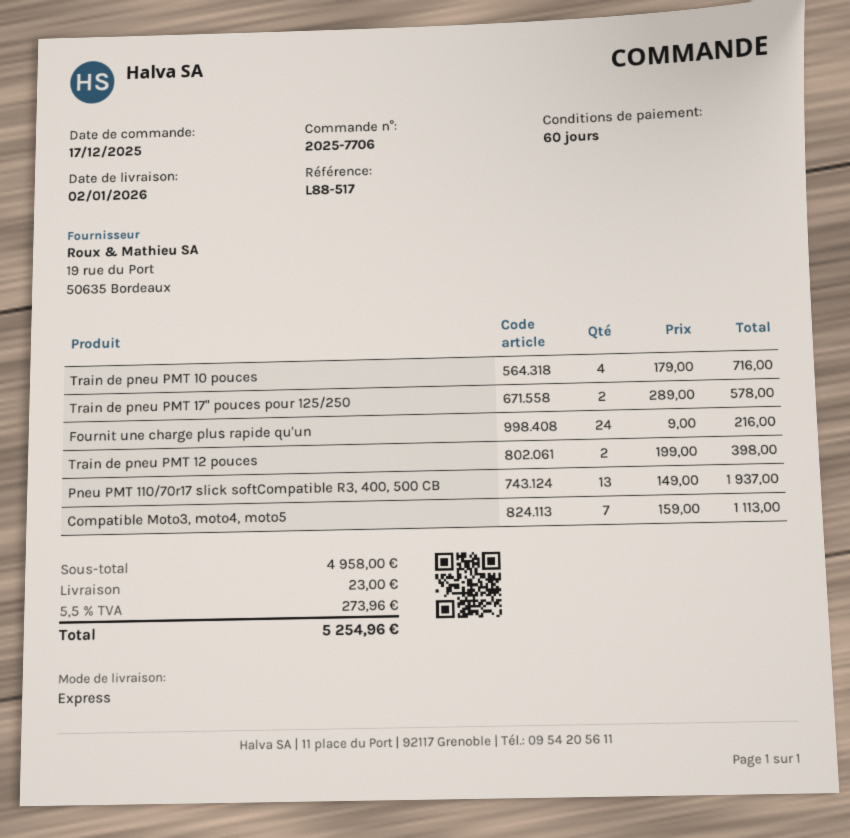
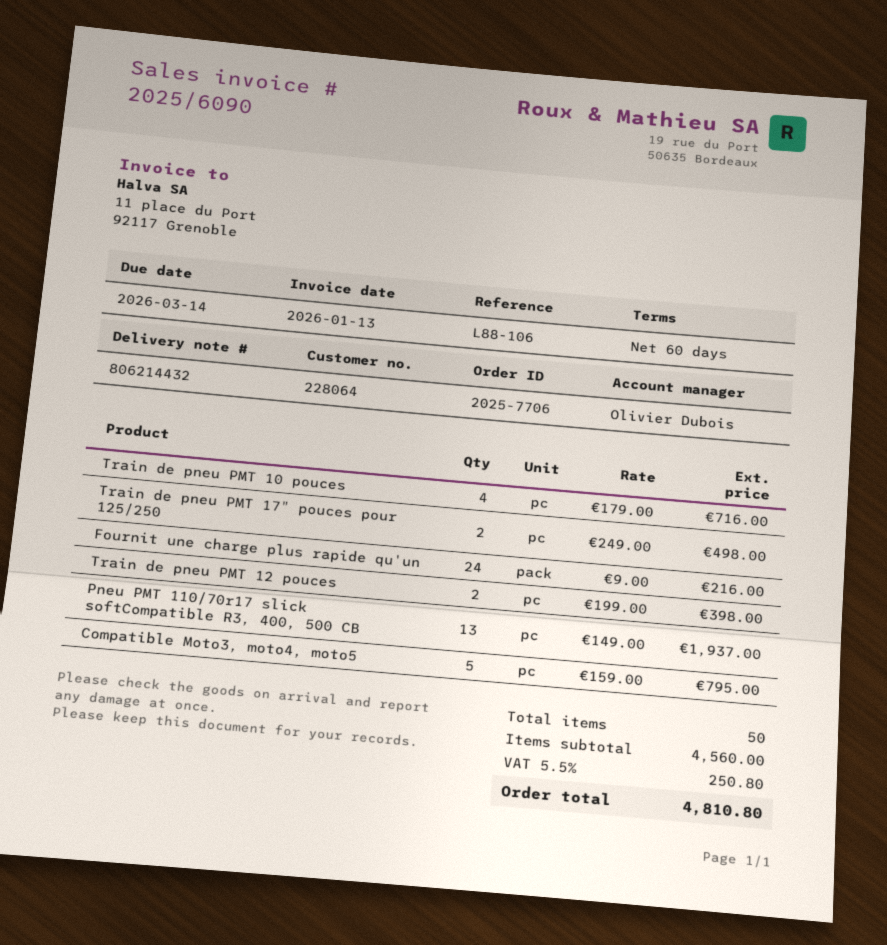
reference: L88-517 -> L88-106
Train de pneu PMT 17" pouces pour 125/250: 2 x 289.00 = 578.00 -> 2 x 249.00 = 498.00
Compatible Moto3, moto4, moto5: 7 x 159.00 = 1113.00 -> 5 x 159.00 = 795.00
subtotal: 4958.00 -> 4560.00
shipping: 23.00 -> none
tax: 5.5% = 273.96 -> 5.5% = 250.80
total: 5254.96 -> 4810.80

